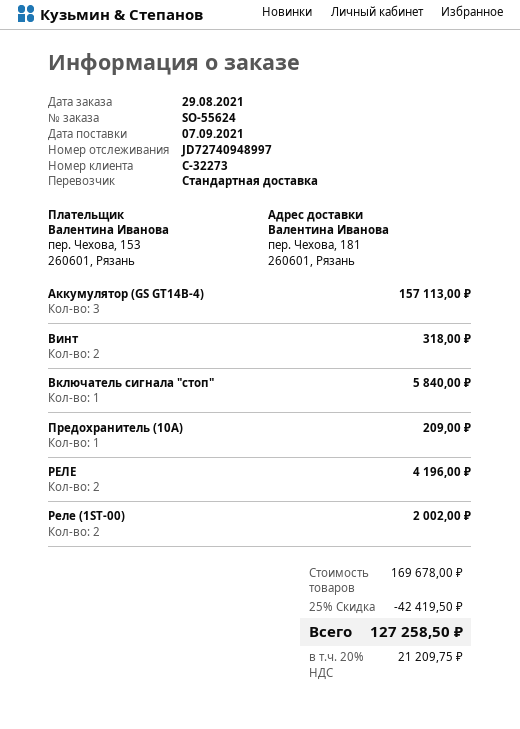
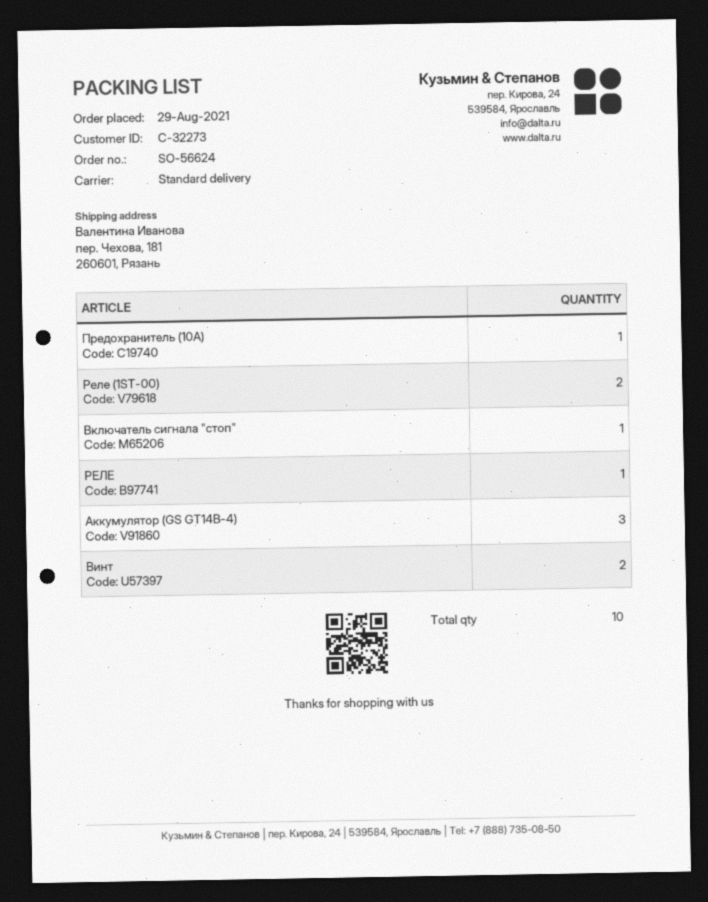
order number: SO-55624 -> SO-56624
РЕЛЕ: 2 -> 1

